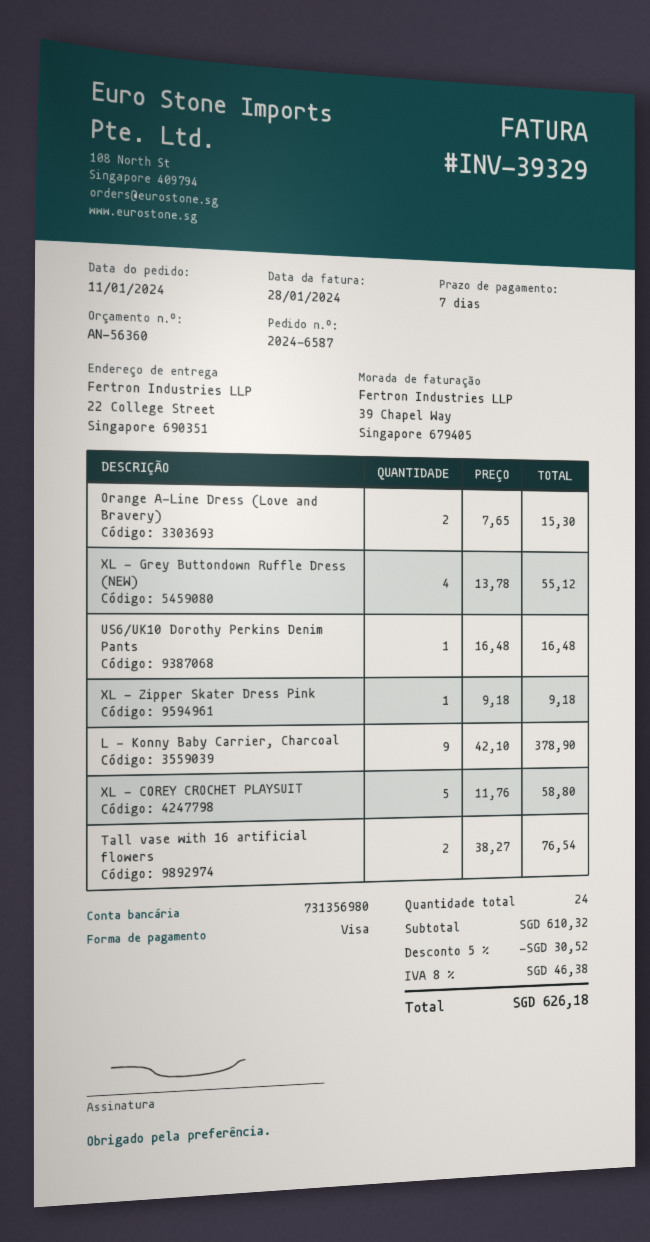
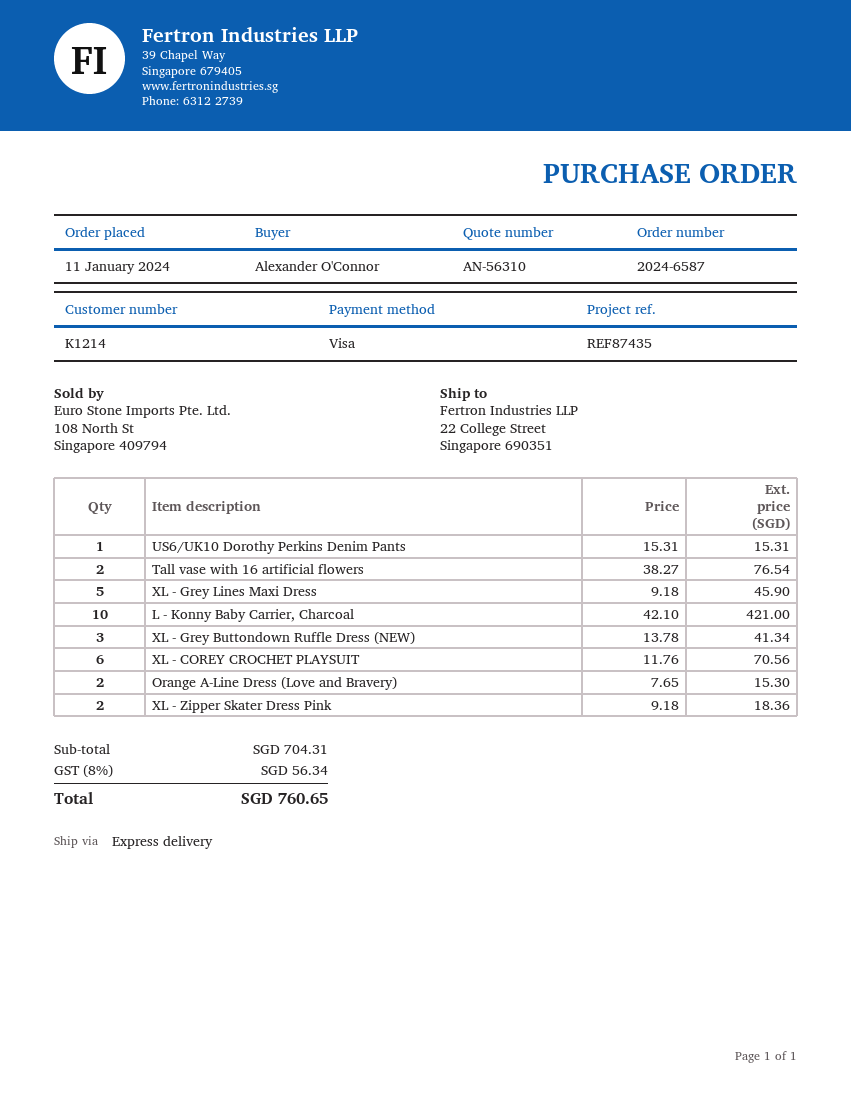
quote number: AN-56360 -> AN-56310
XL - Grey Buttondown Ruffle Dress (NEW): 4 x 13.78 = 55.12 -> 3 x 13.78 = 41.34
US6/UK10 Dorothy Perkins Denim Pants: 1 x 16.48 = 16.48 -> 1 x 15.31 = 15.31
XL - Zipper Skater Dress Pink: 1 x 9.18 = 9.18 -> 2 x 9.18 = 18.36
L - Konny Baby Carrier, Charcoal: 9 x 42.10 = 378.90 -> 10 x 42.10 = 421.00
XL - COREY CROCHET PLAYSUIT: 5 x 11.76 = 58.80 -> 6 x 11.76 = 70.56
XL - Grey Lines Maxi Dress: none -> 5 x 9.18 = 45.90
subtotal: 610.32 -> 704.31
discount: 5% = 30.52 -> none
tax: 8% = 46.38 -> 8% = 56.34
total: 626.18 -> 760.65

